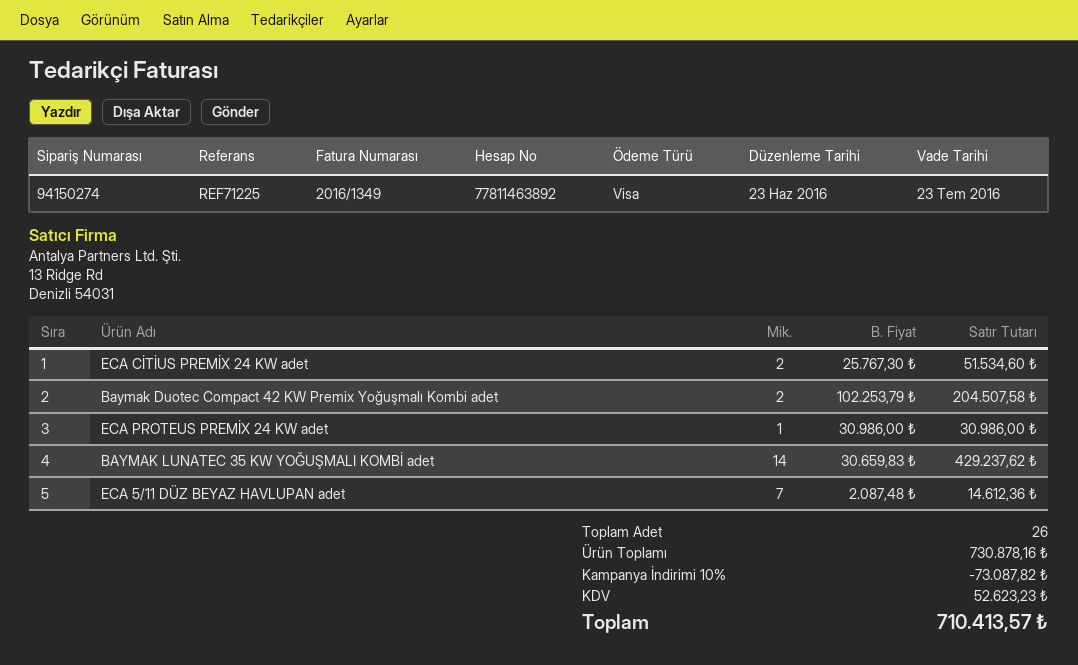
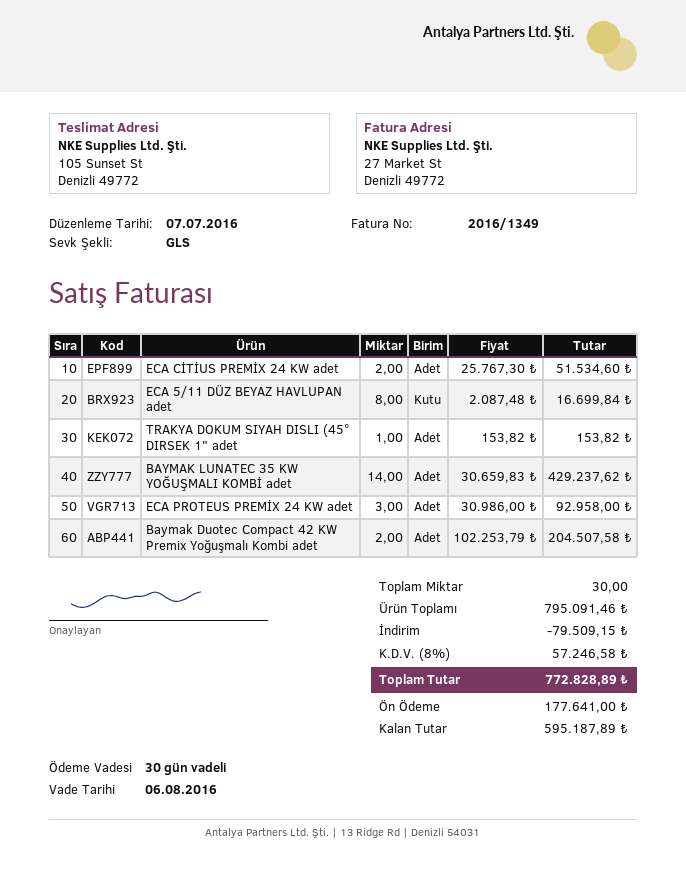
invoice date: 2016-06-23 -> 2016-07-07
due date: 2016-07-23 -> 2016-08-06
ECA PROTEUS PREMİX 24 KW adet: 1 x 30986.00 = 30986.00 -> 3 x 30986.00 = 92958.00
ECA 5/11 DÜZ BEYAZ HAVLUPAN adet: 7 x 2087.48 = 14612.36 -> 8 x 2087.48 = 16699.84
TRAKYA DOKUM SIYAH DISLI (45° DIRSEK 1" adet: none -> 1 x 153.82 = 153.82
total quantity: 26 -> 30
subtotal: 730878.16 -> 795091.46
discount: 73087.82 -> 79509.15
tax: 52623.23 -> 57246.58
total: 710413.57 -> 772828.89

